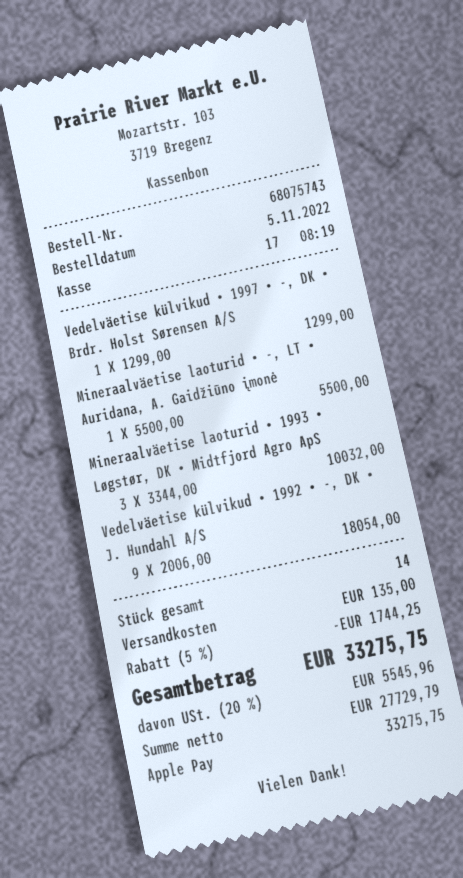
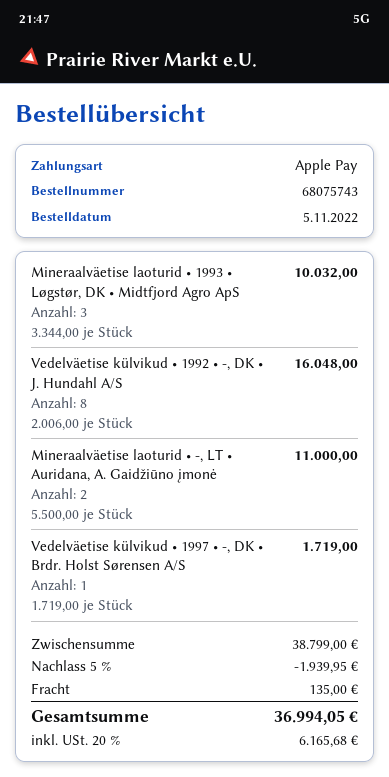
Vedelväetise külvikud • 1997 • -, DK • Brdr. Holst Sørensen A/S: 1 x 1299.00 = 1299.00 -> 1 x 1719.00 = 1719.00
Mineraalväetise laoturid • -, LT • Auridana, A. Gaidžiūno įmonė: 1 x 5500.00 = 5500.00 -> 2 x 5500.00 = 11000.00
Vedelväetise külvikud • 1992 • -, DK • J. Hundahl A/S: 9 x 2006.00 = 18054.00 -> 8 x 2006.00 = 16048.00
discount: 5% = 1744.25 -> 5% = 1939.95
tax: 20% = 5545.96 -> 20% = 6165.68
total: 33275.75 -> 36994.05

